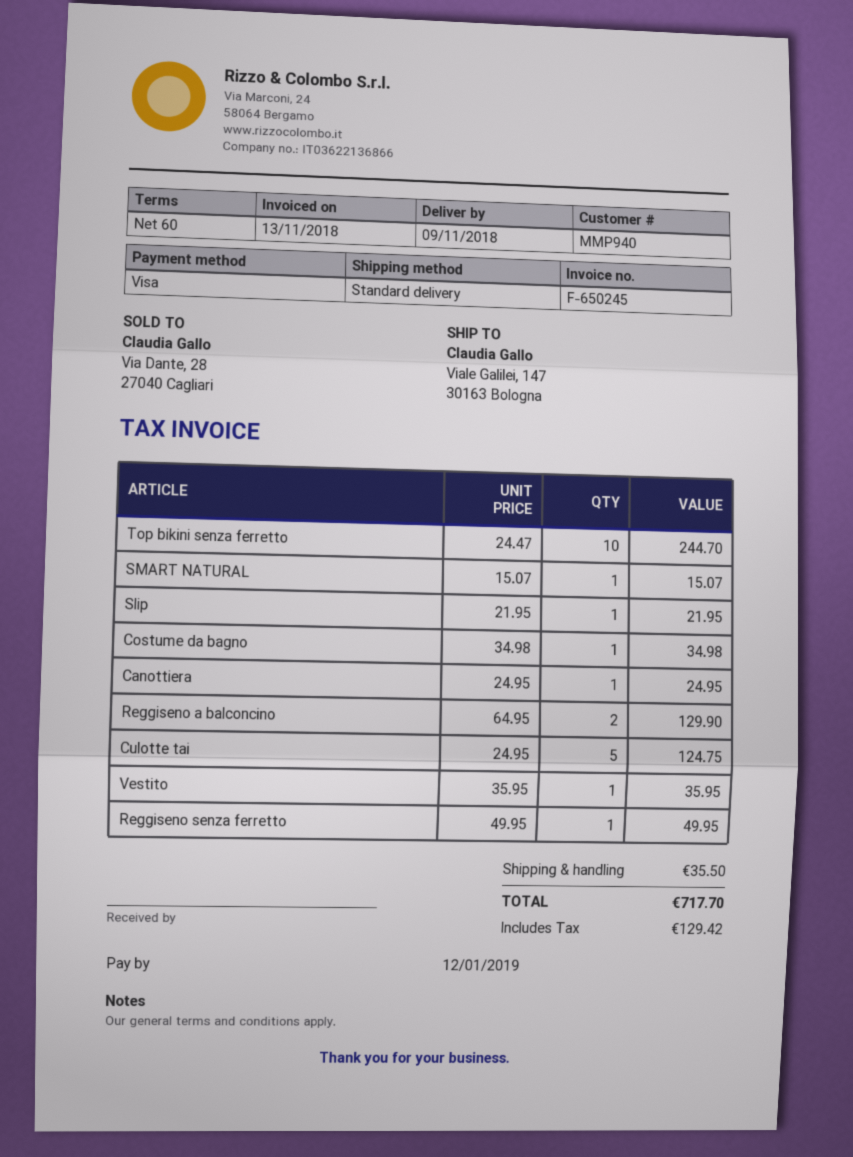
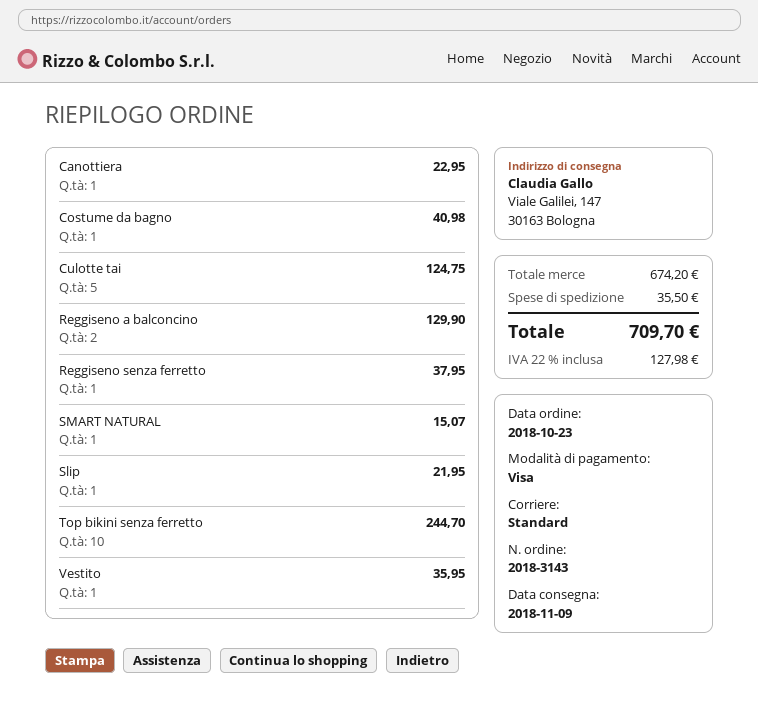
Costume da bagno: 1 for 34.98 -> 1 for 40.98
Canottiera: 1 for 24.95 -> 1 for 22.95
Reggiseno senza ferretto: 1 for 49.95 -> 1 for 37.95
tax: 129.42 -> 127.98
total: 717.70 -> 709.70

